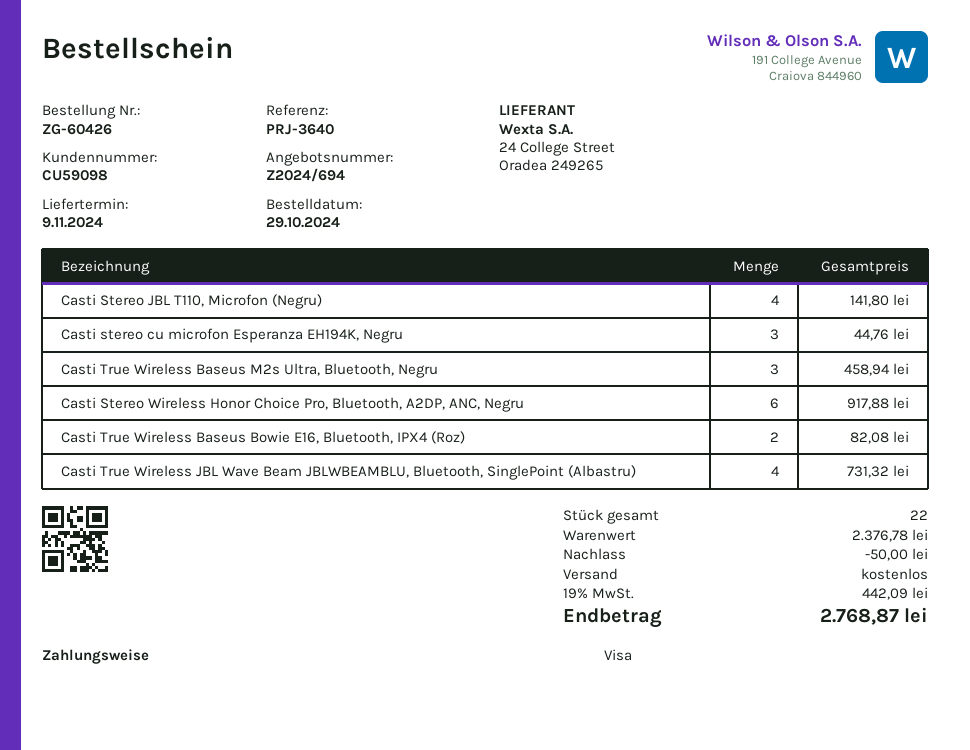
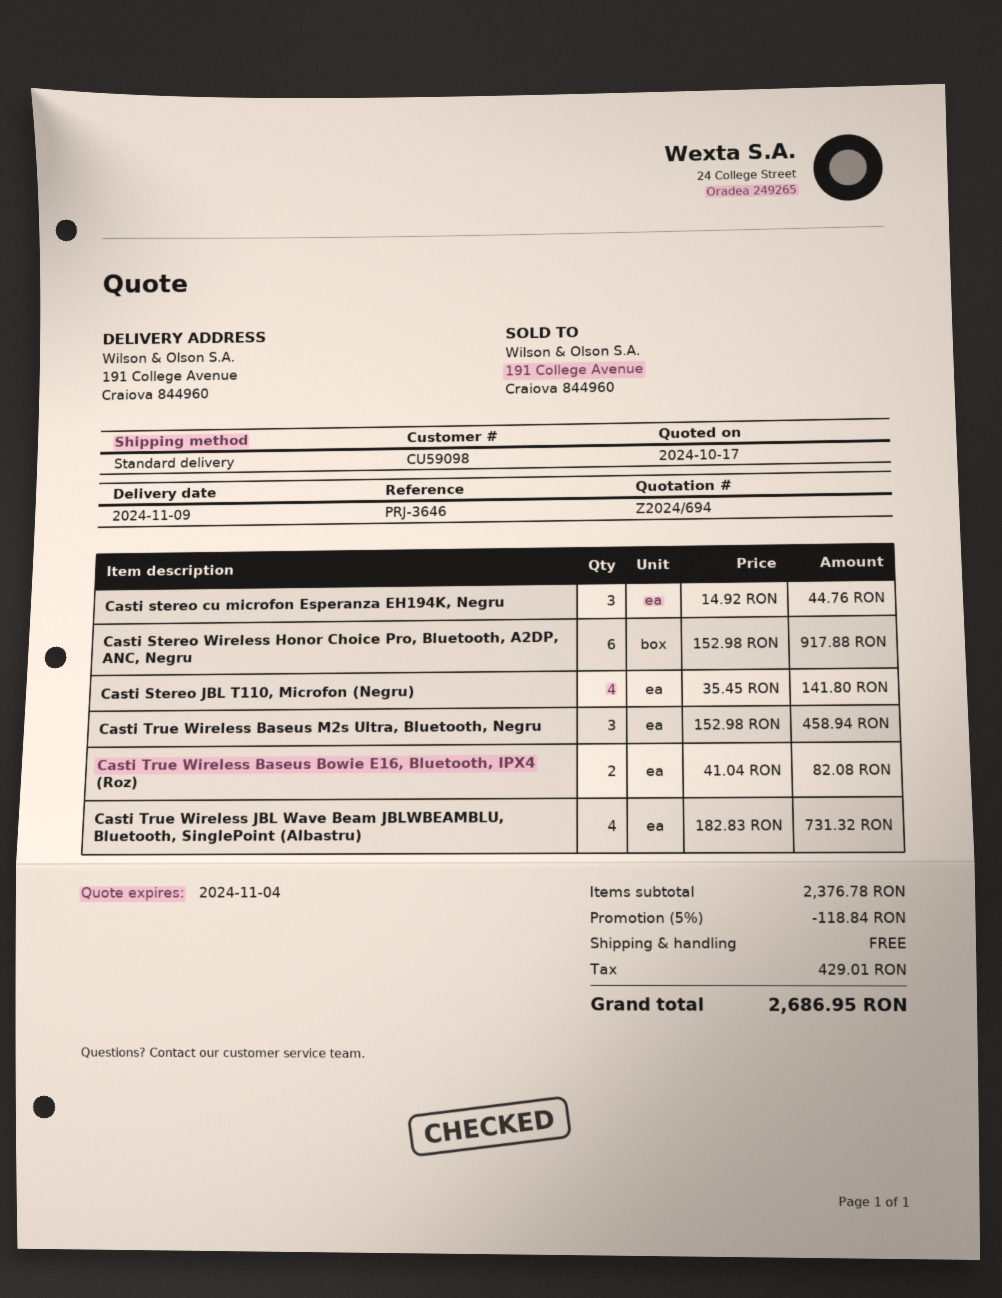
reference: PRJ-3640 -> PRJ-3646
discount: 50.00 -> 118.84
tax: 442.09 -> 429.01
total: 2768.87 -> 2686.95

